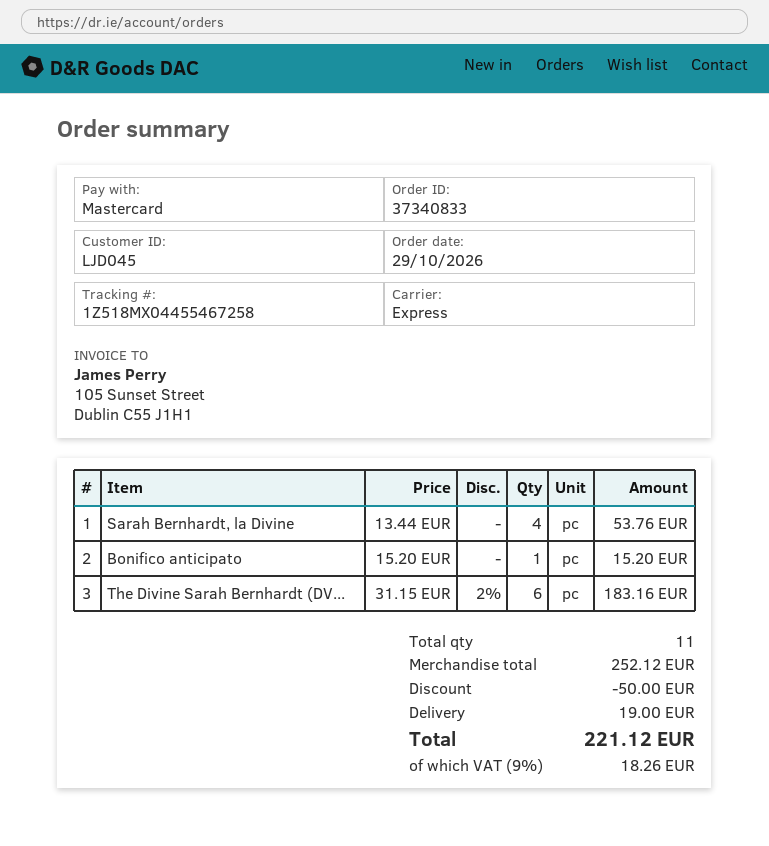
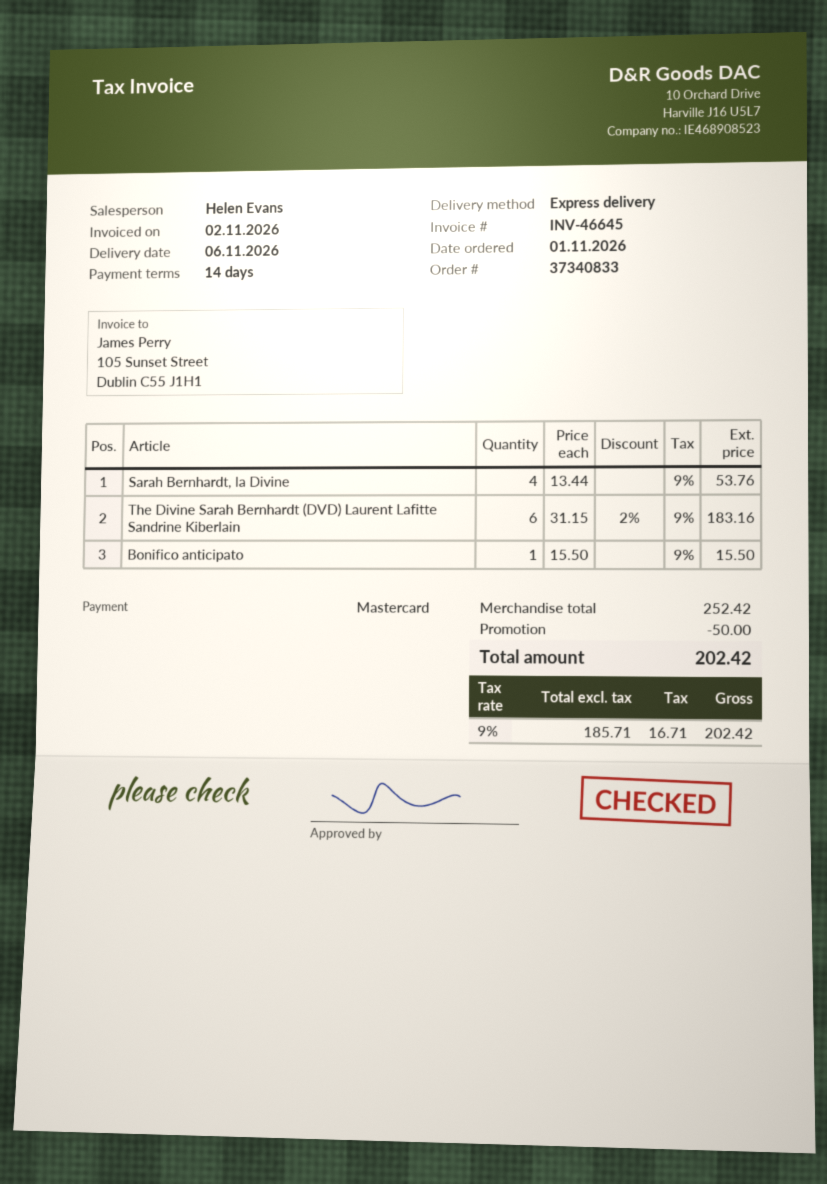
order date: 2026-10-29 -> 2026-11-01
Bonifico anticipato: 1 x 15.20 = 15.20 -> 1 x 15.50 = 15.50
subtotal: 252.12 -> 252.42
shipping: 19.00 -> none
tax: 9% = 18.26 -> 9% = 16.71
total: 221.12 -> 202.42

